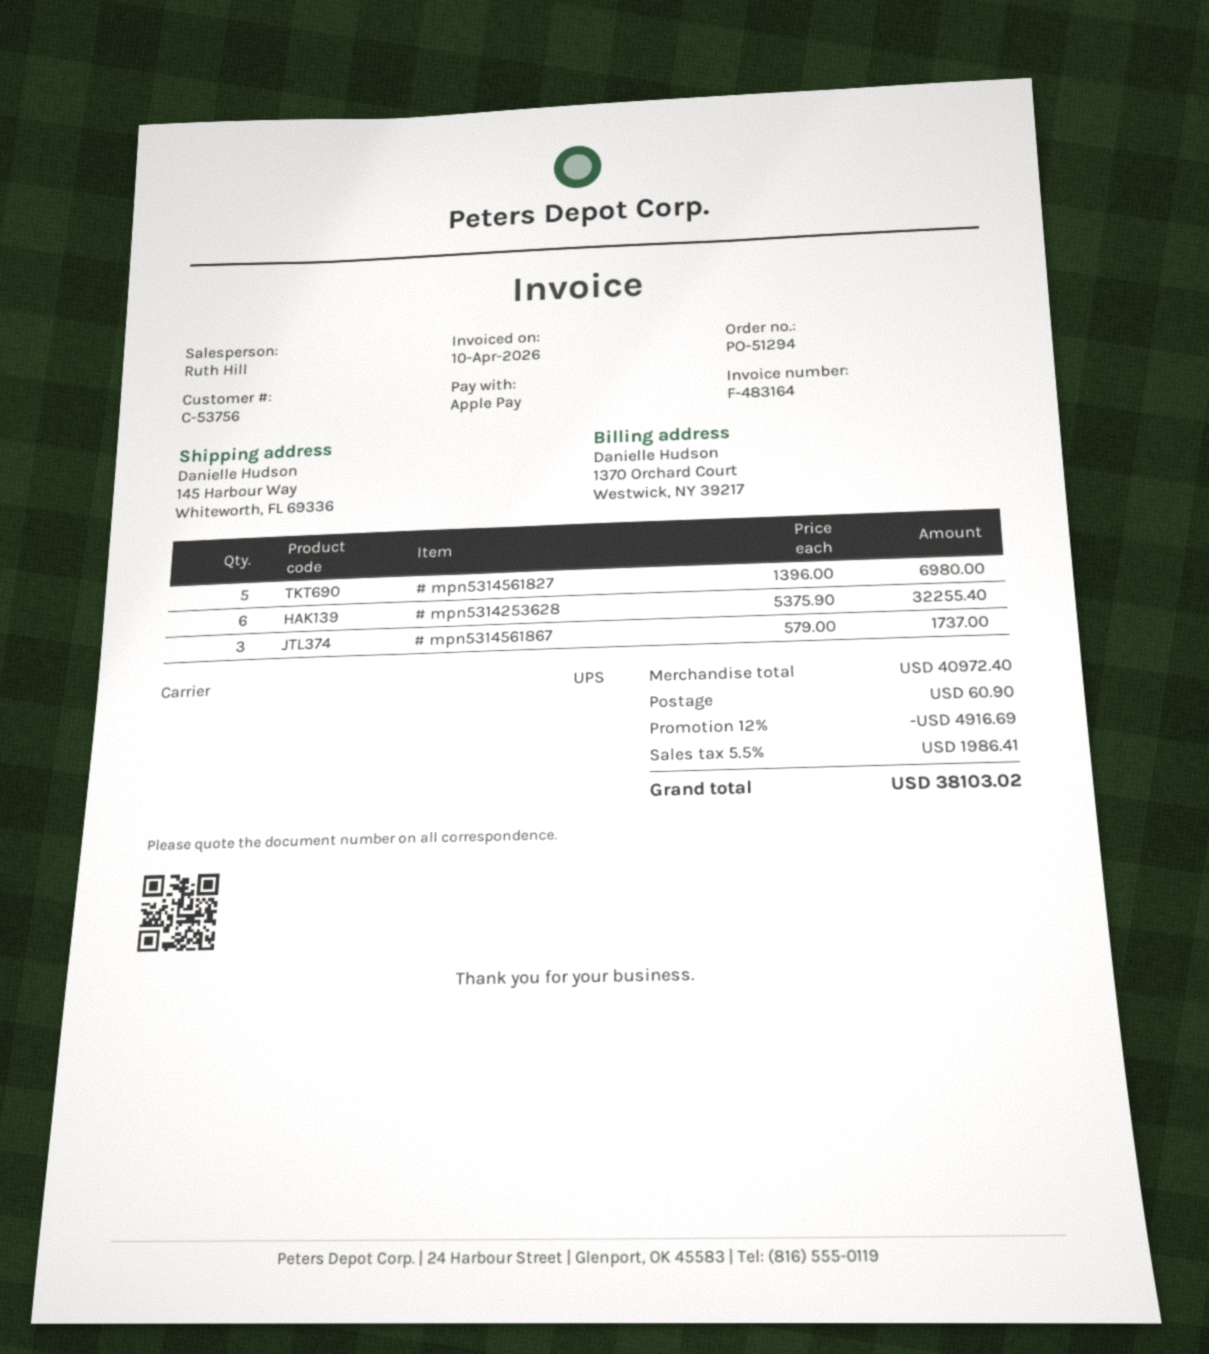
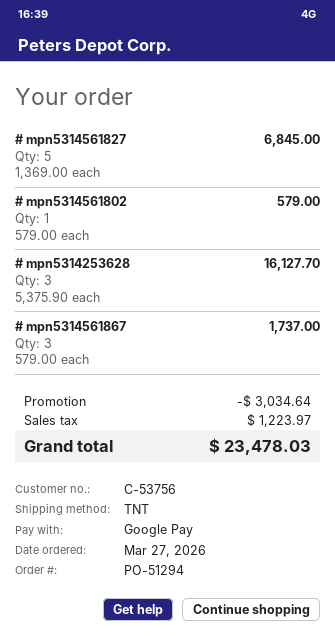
payment method: Apple Pay -> Google Pay
shipping method: UPS -> TNT
# mpn5314561827: 5 x 1396.00 = 6980.00 -> 5 x 1369.00 = 6845.00
# mpn5314253628: 6 x 5375.90 = 32255.40 -> 3 x 5375.90 = 16127.70
# mpn5314561802: none -> 1 x 579.00 = 579.00
discount: 4916.69 -> 3034.64
shipping: 60.90 -> none
tax: 1986.41 -> 1223.97
total: 38103.02 -> 23478.03

